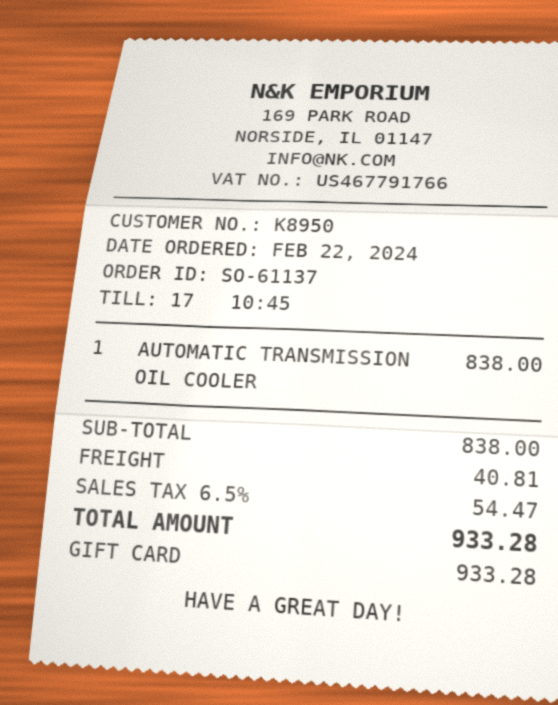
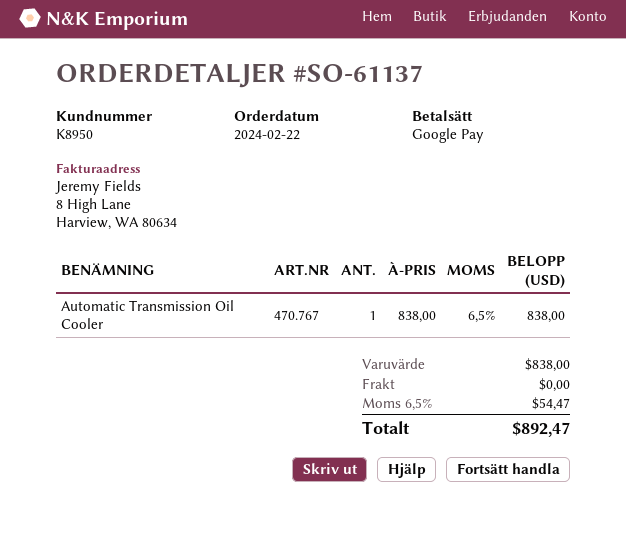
payment method: gift card -> Google Pay
shipping: 40.81 -> 0.00
total: 933.28 -> 892.47

